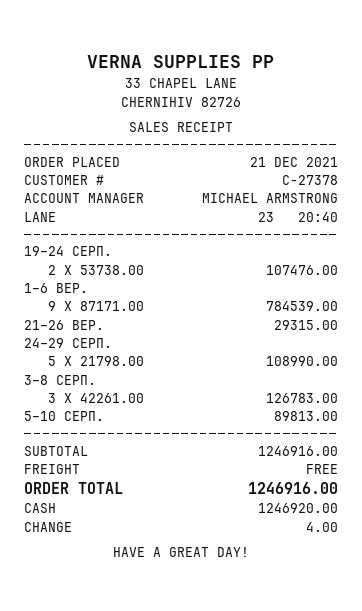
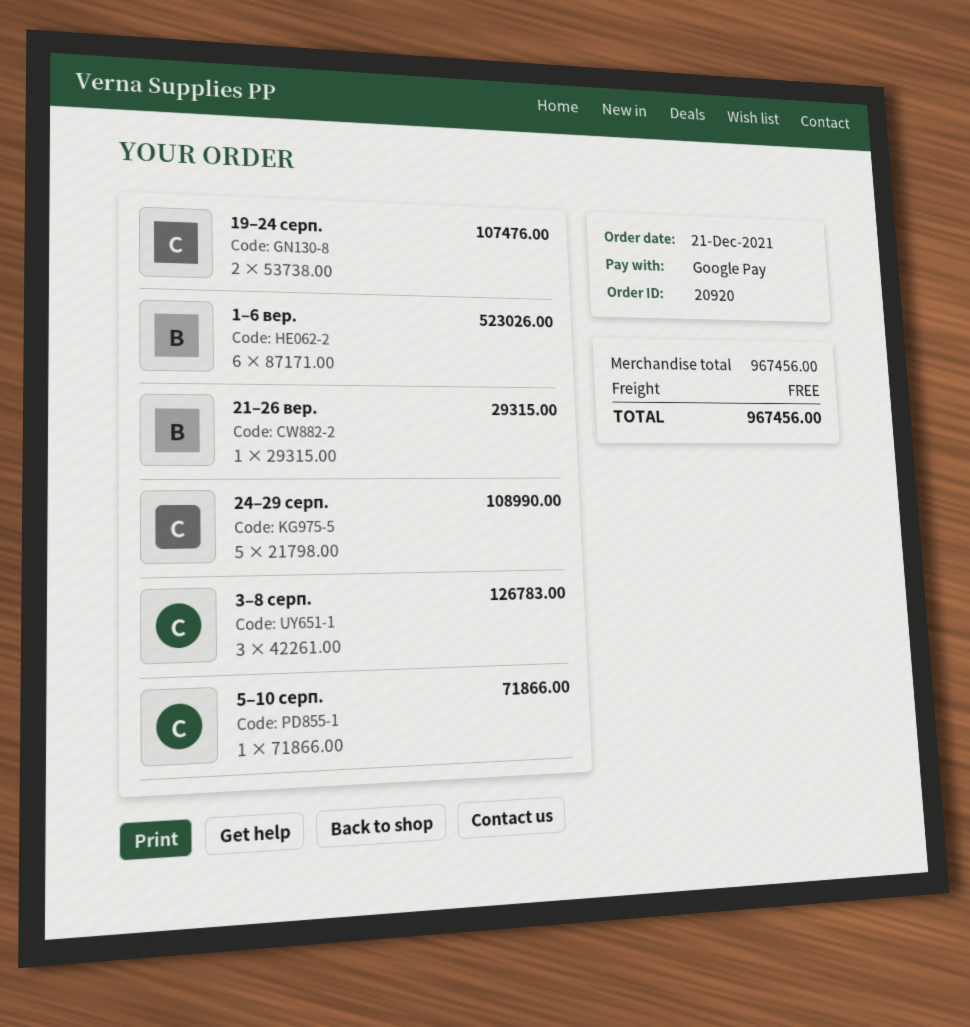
payment method: cash -> Google Pay
1–6 ВЕР.: 9 x 87171.00 = 784539.00 -> 6 x 87171.00 = 523026.00
5–10 СЕРП.: 1 x 89813.00 = 89813.00 -> 1 x 71866.00 = 71866.00
subtotal: 1246916.00 -> 967456.00
total: 1246916.00 -> 967456.00

